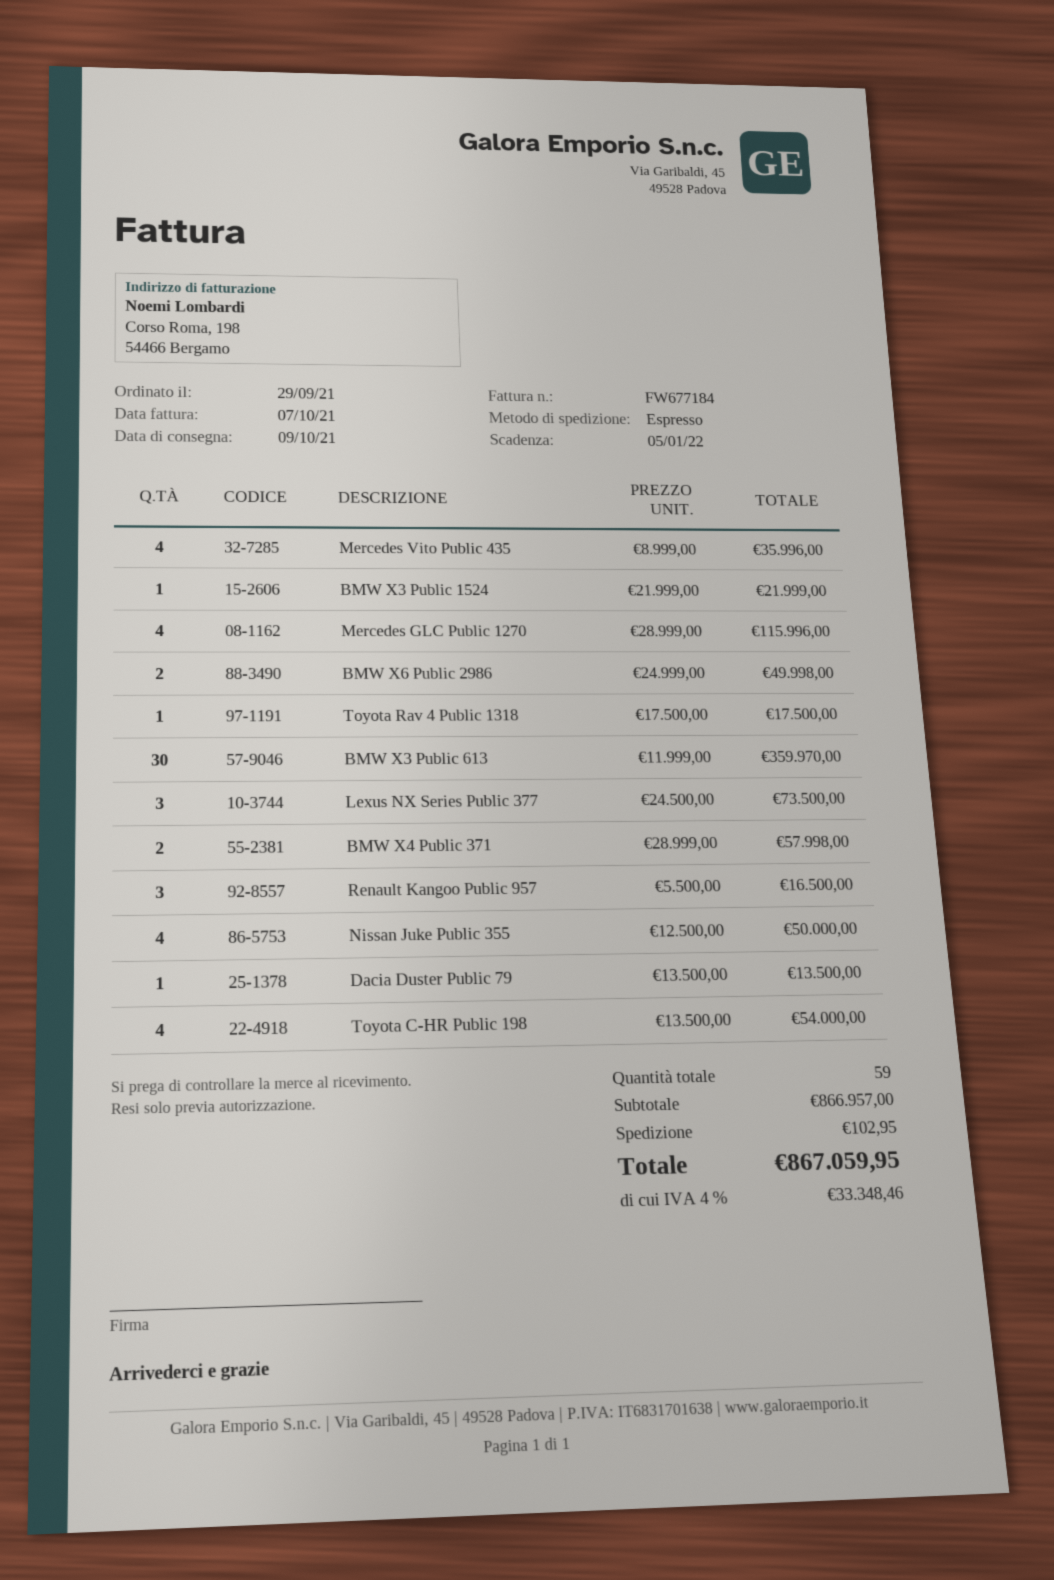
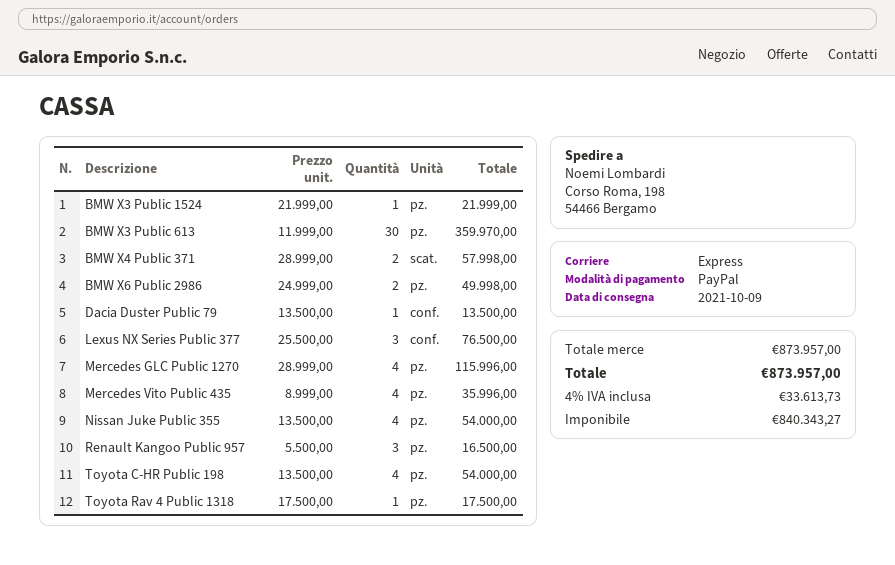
Lexus NX Series Public 377: 3 x 24500.00 = 73500.00 -> 3 x 25500.00 = 76500.00
Nissan Juke Public 355: 4 x 12500.00 = 50000.00 -> 4 x 13500.00 = 54000.00
subtotal: 866957.00 -> 873957.00
shipping: 102.95 -> none
tax: 4% = 33348.46 -> 4% = 33613.73
total: 867059.95 -> 873957.00

